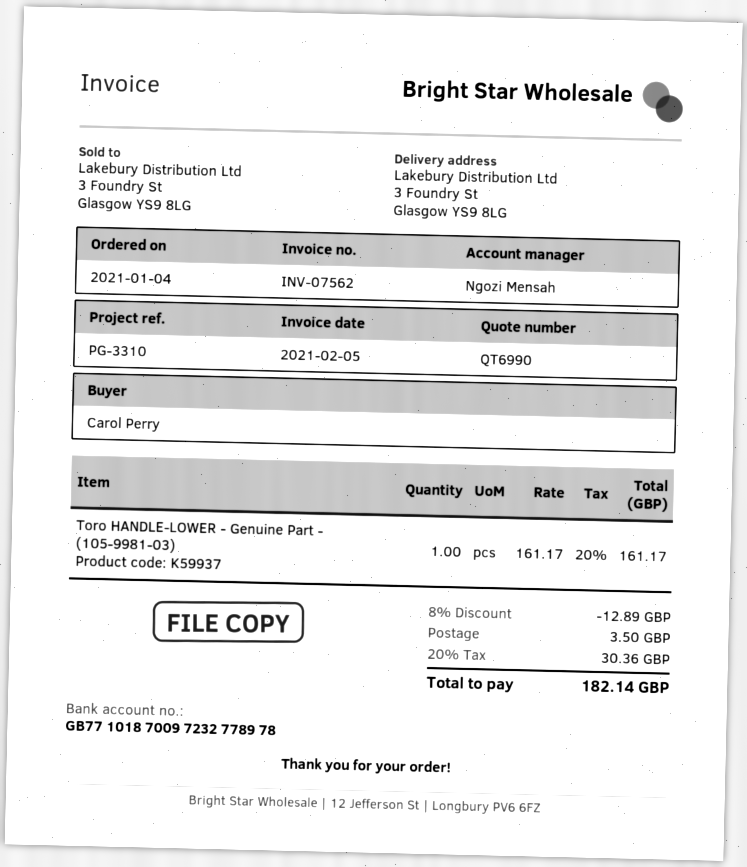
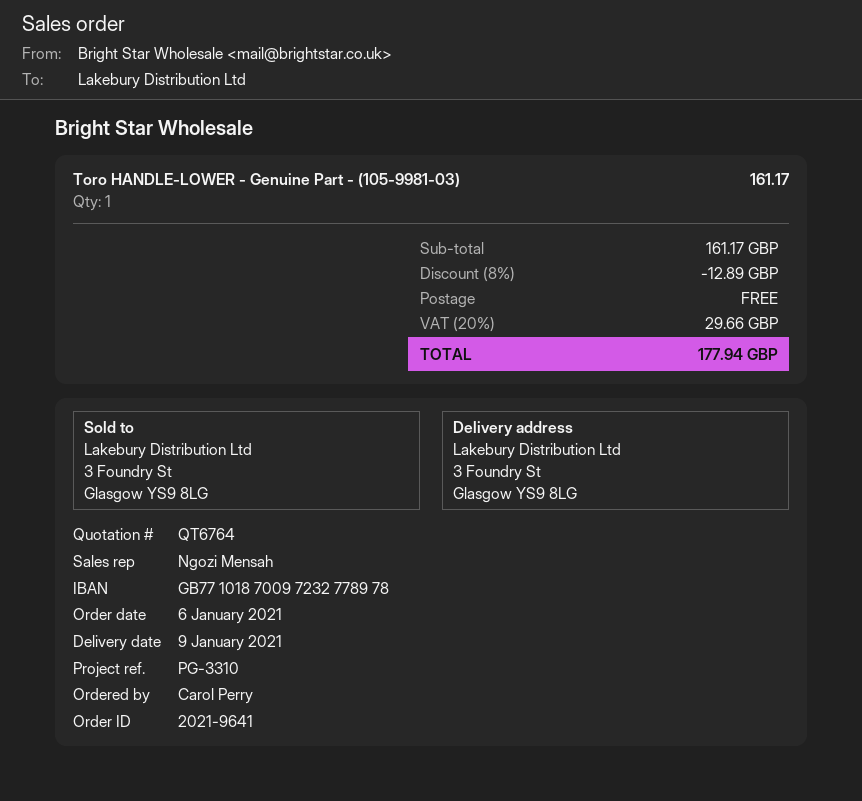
quote number: QT6990 -> QT6764
order date: 2021-01-04 -> 2021-01-06
shipping: 3.50 -> 0.00
tax: 20% = 30.36 -> 20% = 29.66
total: 182.14 -> 177.94

